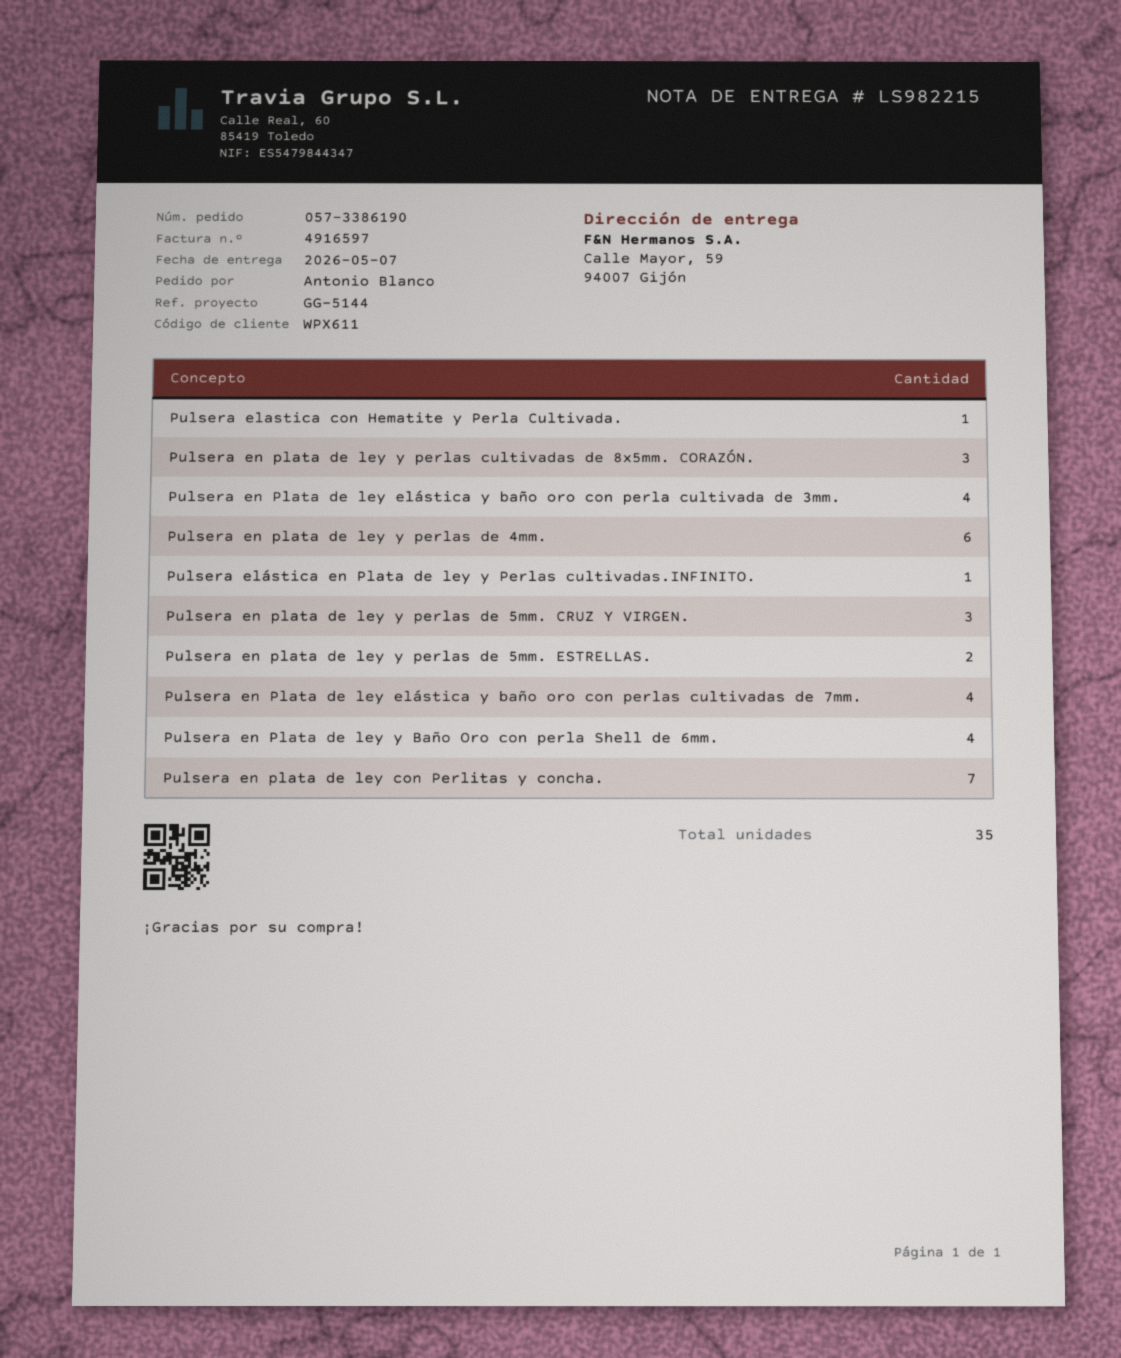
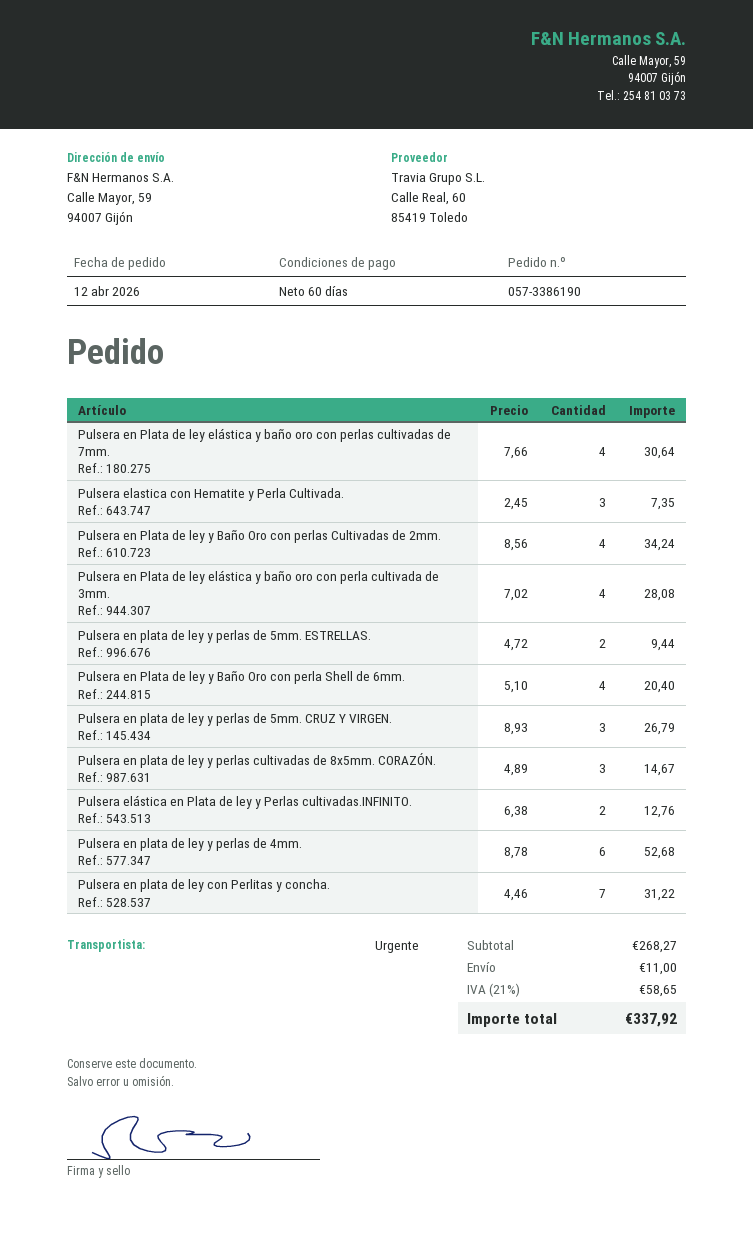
Pulsera elastica con Hematite y Perla Cultivada.: 1 -> 3
Pulsera elástica en Plata de ley y Perlas cultivadas.INFINITO.: 1 -> 2
Pulsera en Plata de ley y Baño Oro con perlas Cultivadas de 2mm.: none -> 4

